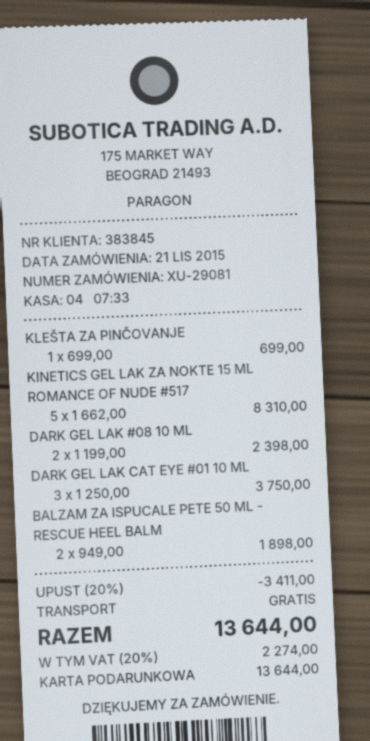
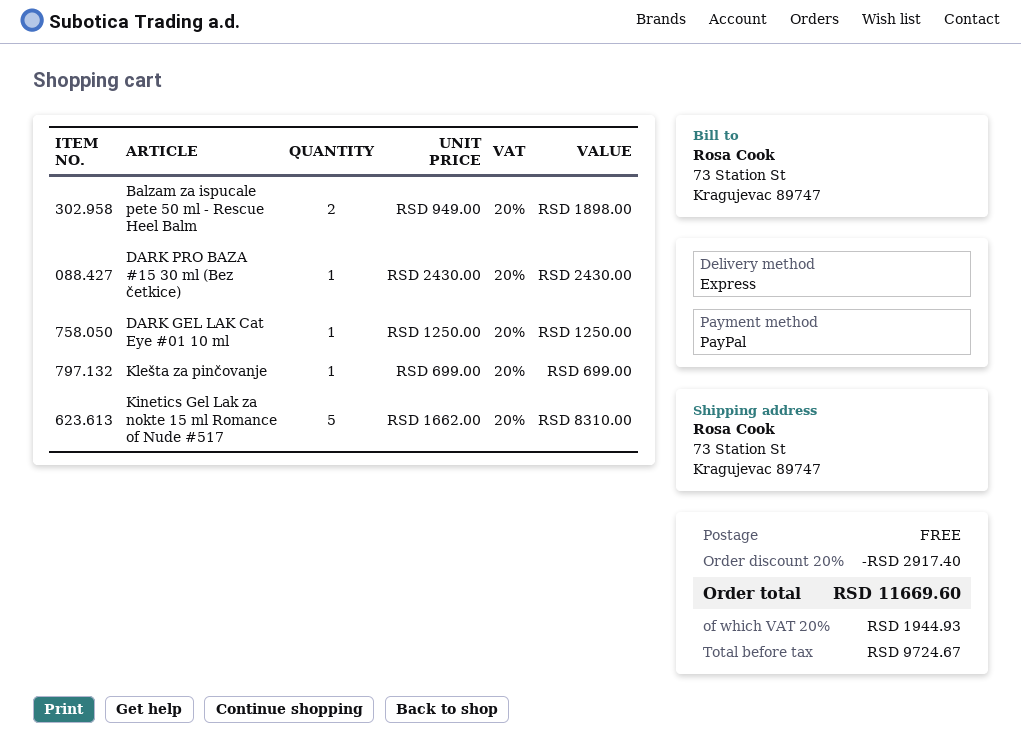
payment method: gift card -> PayPal
DARK GEL LAK #08 10 ML: 2 x 1199.00 = 2398.00 -> none
DARK GEL LAK CAT EYE #01 10 ML: 3 x 1250.00 = 3750.00 -> 1 x 1250.00 = 1250.00
DARK PRO BAZA #15 30 ml (Bez četkice): none -> 1 x 2430.00 = 2430.00
discount: 20% = 3411.00 -> 20% = 2917.40
tax: 20% = 2274.00 -> 20% = 1944.93
total: 13644.00 -> 11669.60

